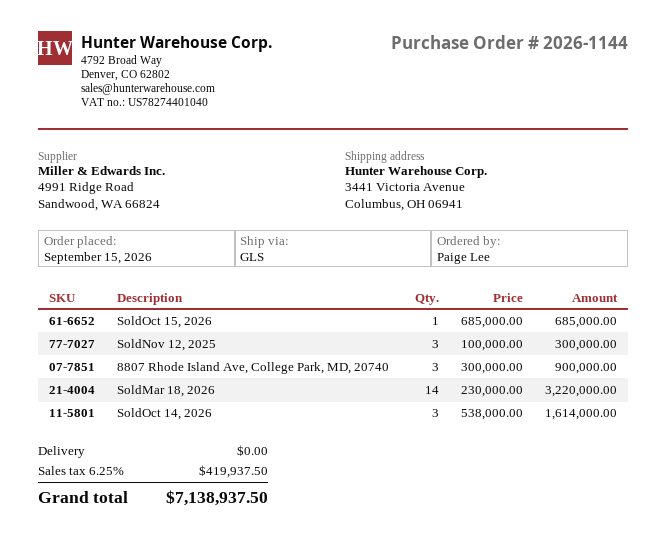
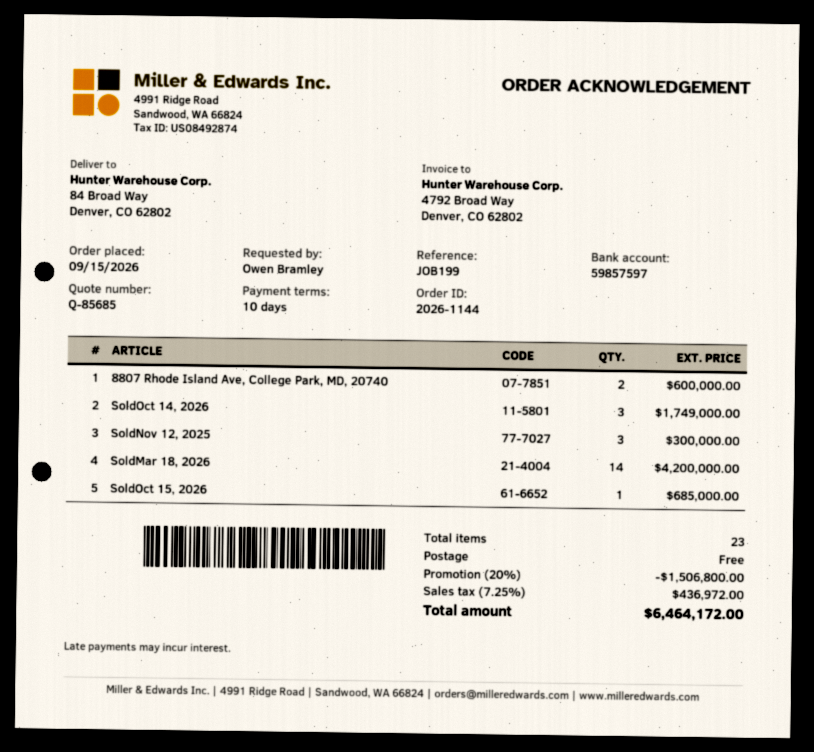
ordered by: Paige Lee -> Owen Bramley
ship to: 3441 Victoria Avenue, Columbus, OH 06941 -> 84 Broad Way, Denver, CO 62802
8807 Rhode Island Ave, College Park, MD, 20740: 3 for 900000.00 -> 2 for 600000.00
SoldMar 18, 2026: 14 for 3220000.00 -> 14 for 4200000.00
SoldOct 14, 2026: 3 for 1614000.00 -> 3 for 1749000.00
discount: none -> 20% = 1506800.00
tax: 6.25% = 419937.50 -> 7.25% = 436972.00
total: 7138937.50 -> 6464172.00

